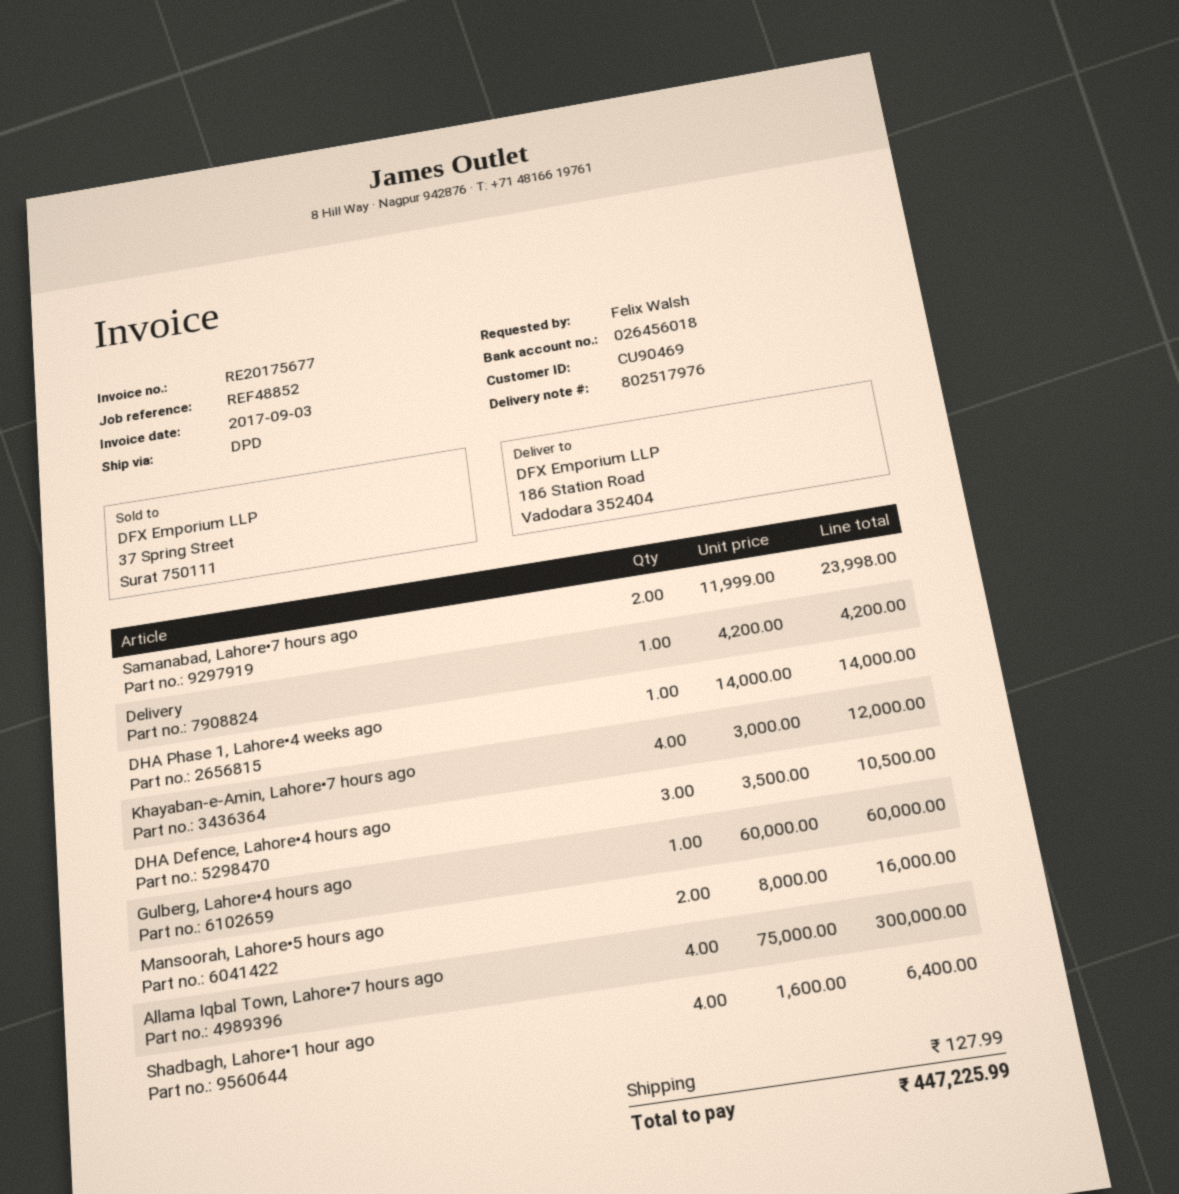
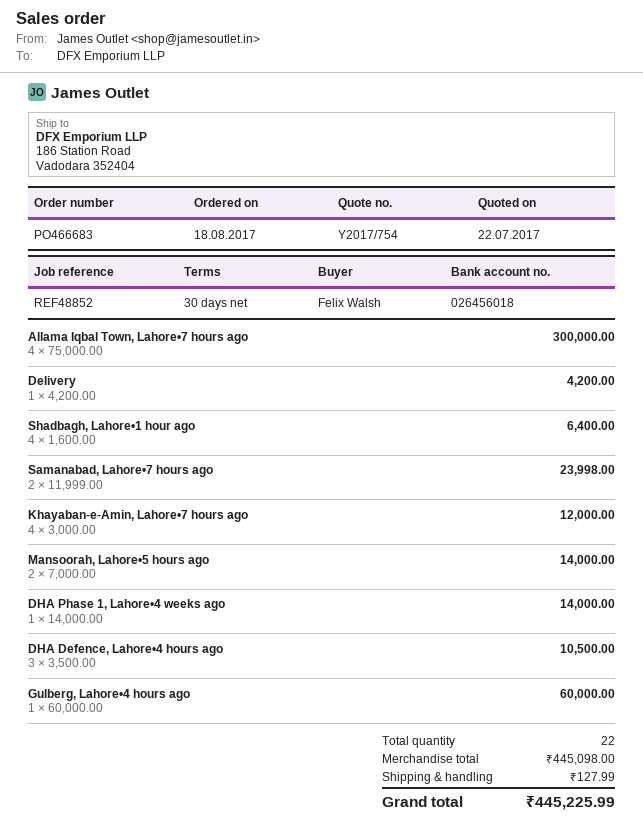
Mansoorah, Lahore•5 hours ago: 2 x 8000.00 = 16000.00 -> 2 x 7000.00 = 14000.00
total: 447225.99 -> 445225.99

